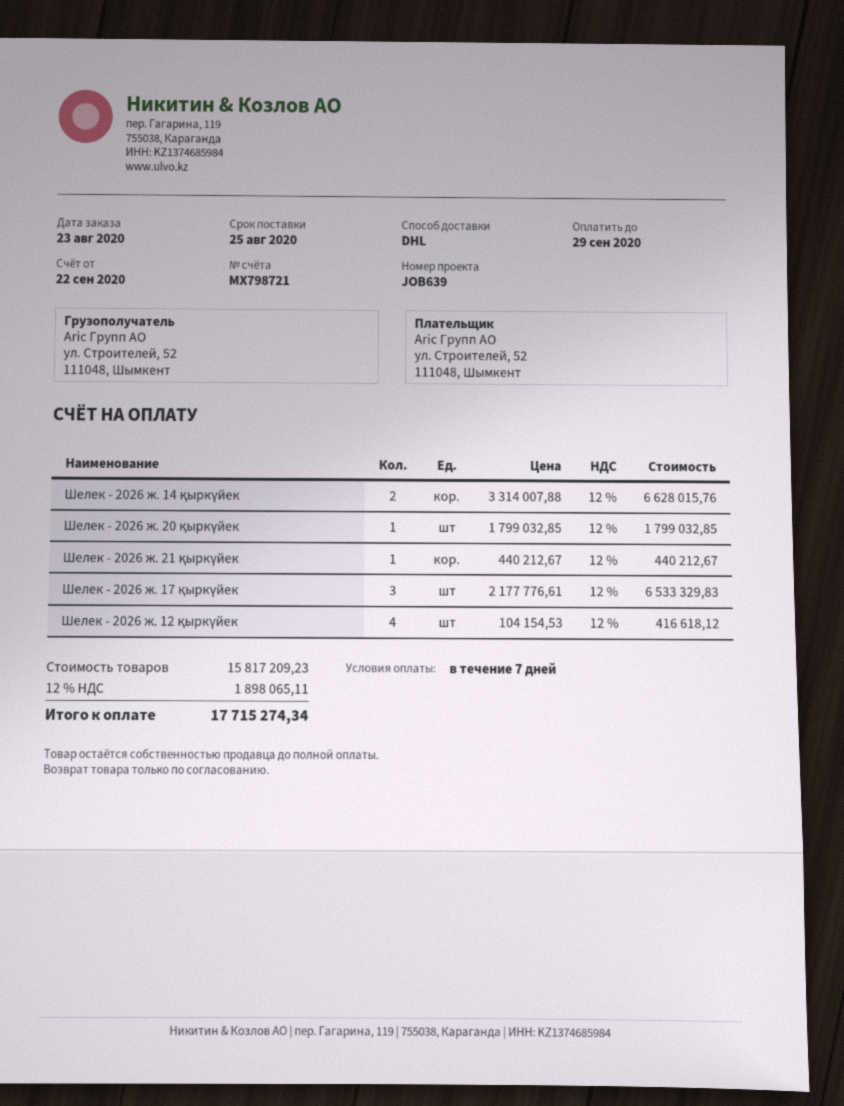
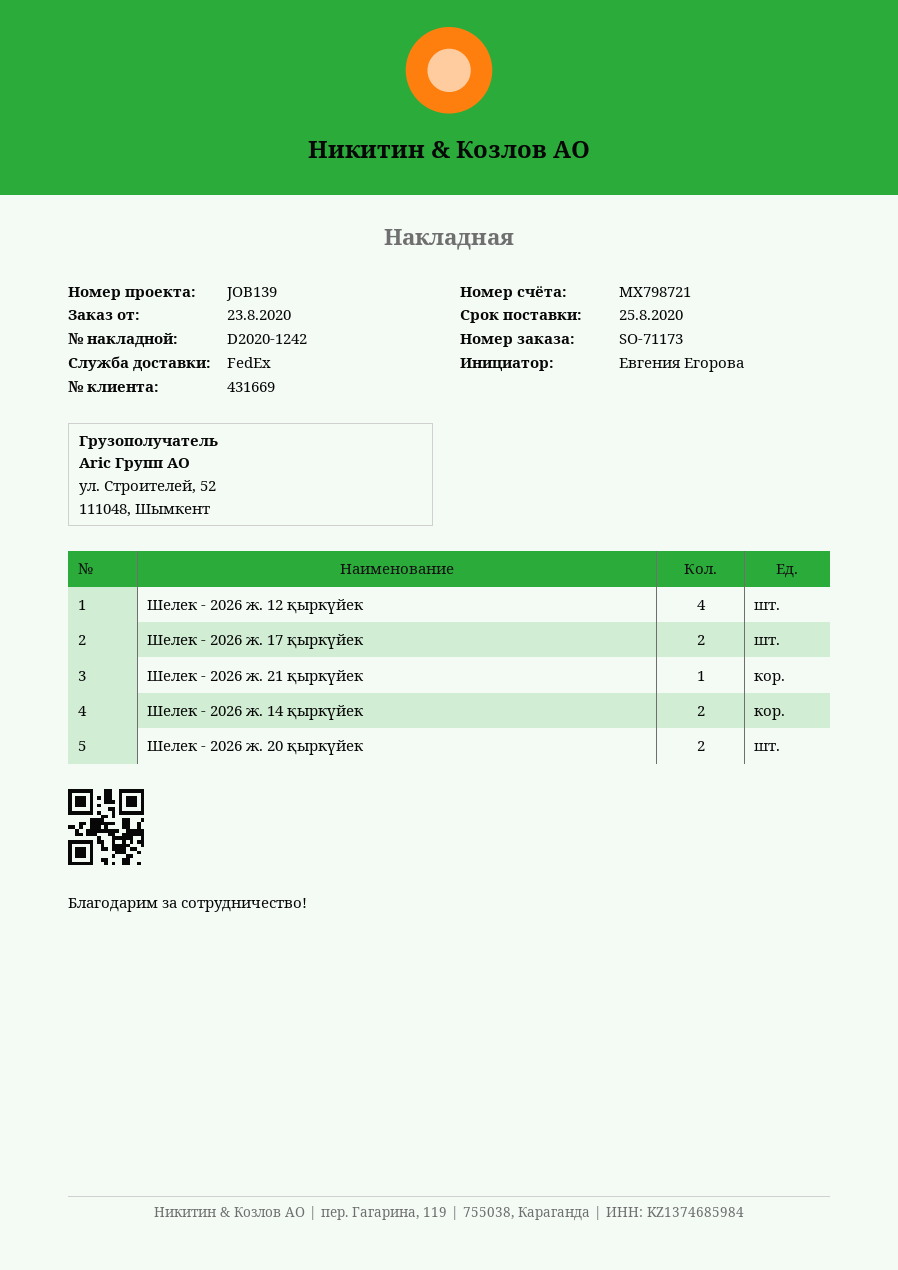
reference: JOB639 -> JOB139
shipping method: DHL -> FedEx
Шелек - 2026 ж. 20 қыркүйек: 1 -> 2
Шелек - 2026 ж. 17 қыркүйек: 3 -> 2

